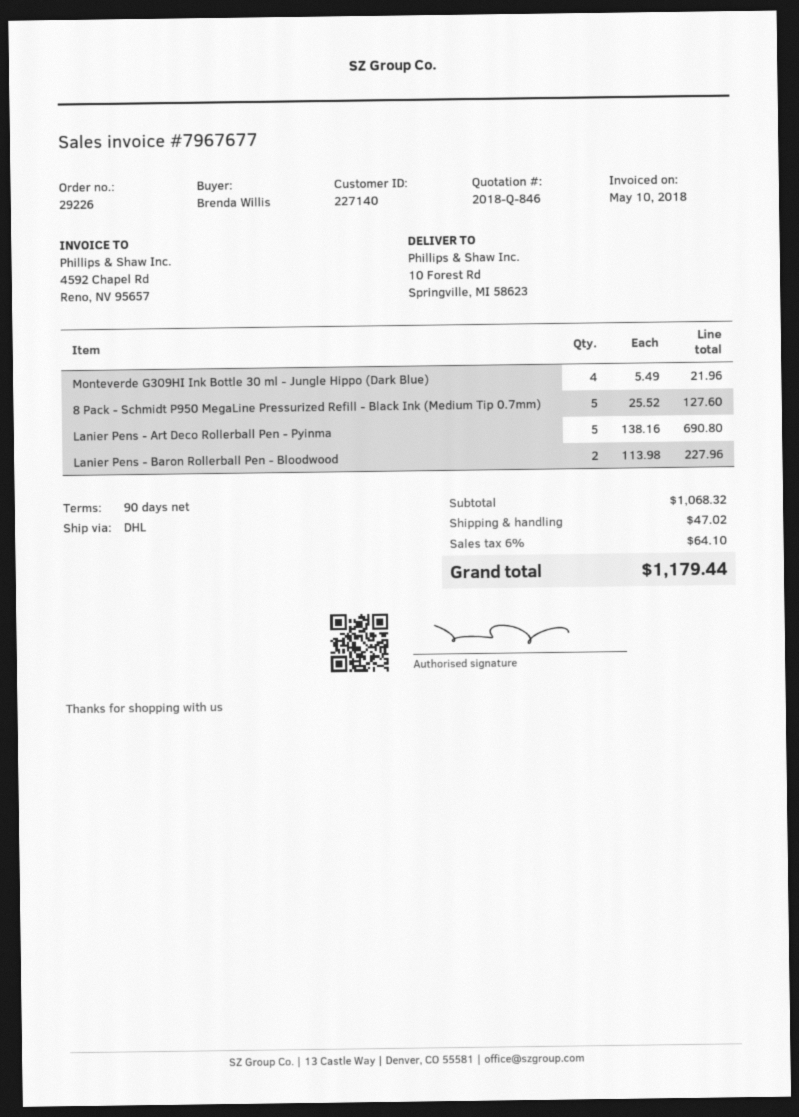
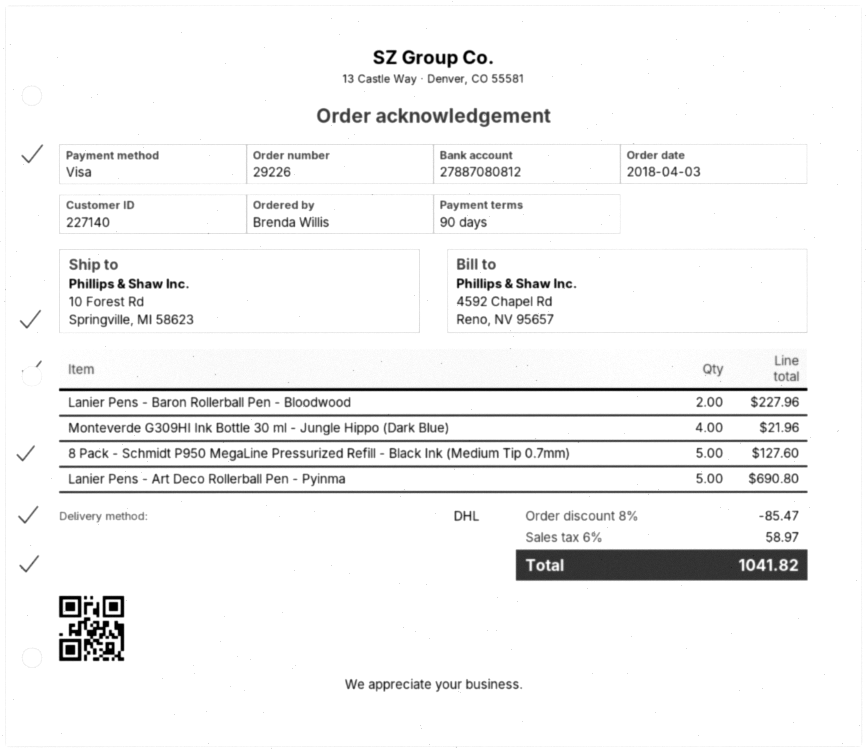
discount: none -> 8% = 85.47
shipping: 47.02 -> none
tax: 6% = 64.10 -> 6% = 58.97
total: 1179.44 -> 1041.82

